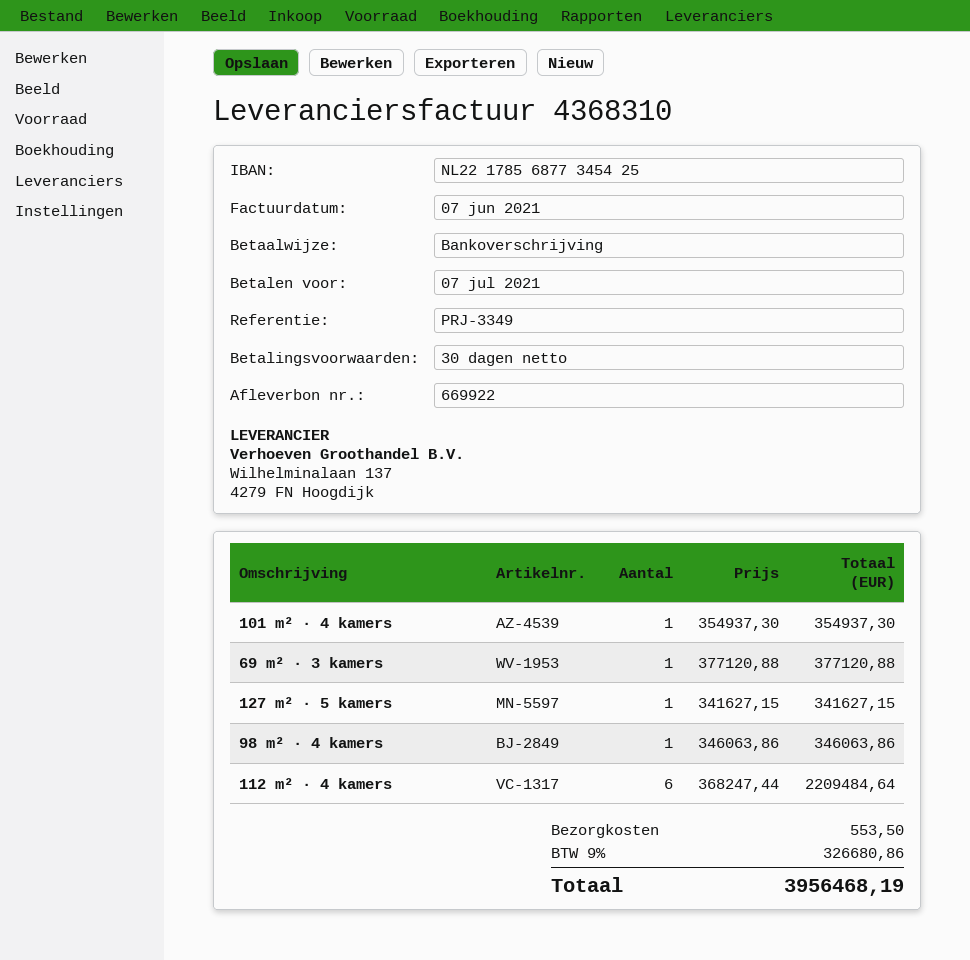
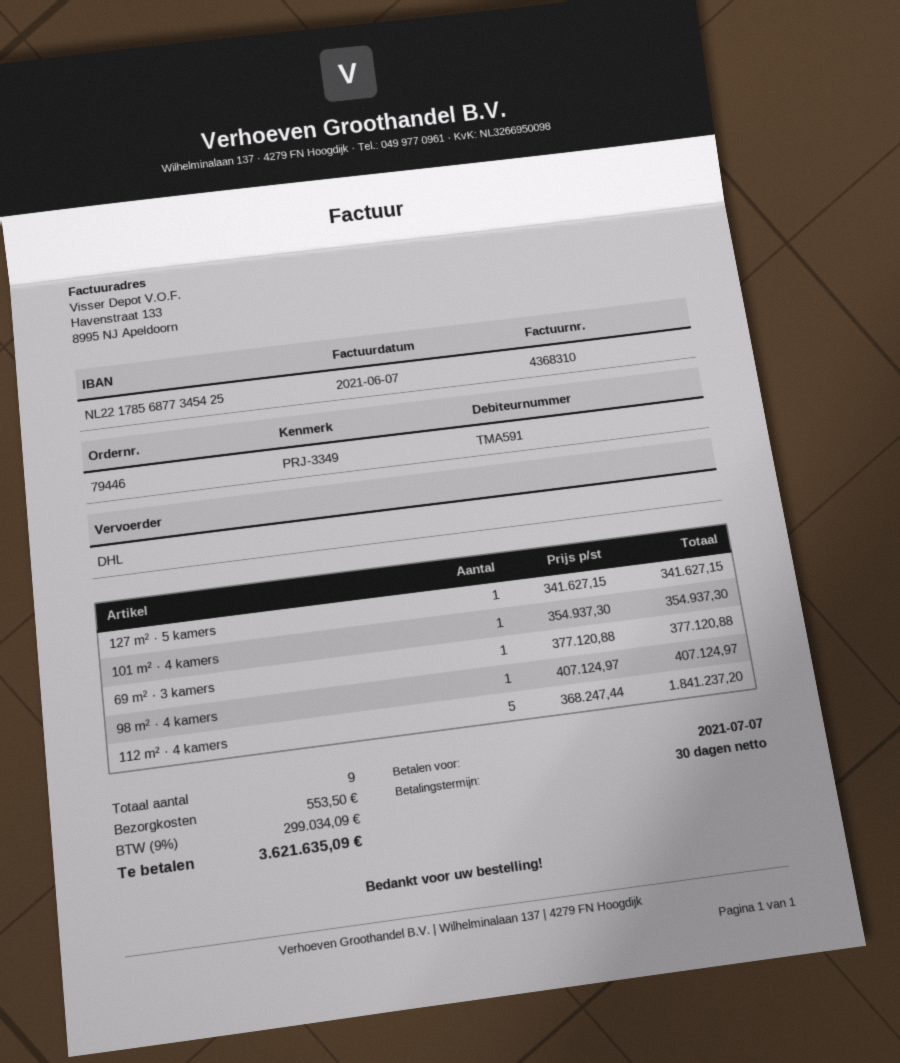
98 m² · 4 kamers: 1 x 346063.86 = 346063.86 -> 1 x 407124.97 = 407124.97
112 m² · 4 kamers: 6 x 368247.44 = 2209484.64 -> 5 x 368247.44 = 1841237.20
tax: 9% = 326680.86 -> 9% = 299034.09
total: 3956468.19 -> 3621635.09

